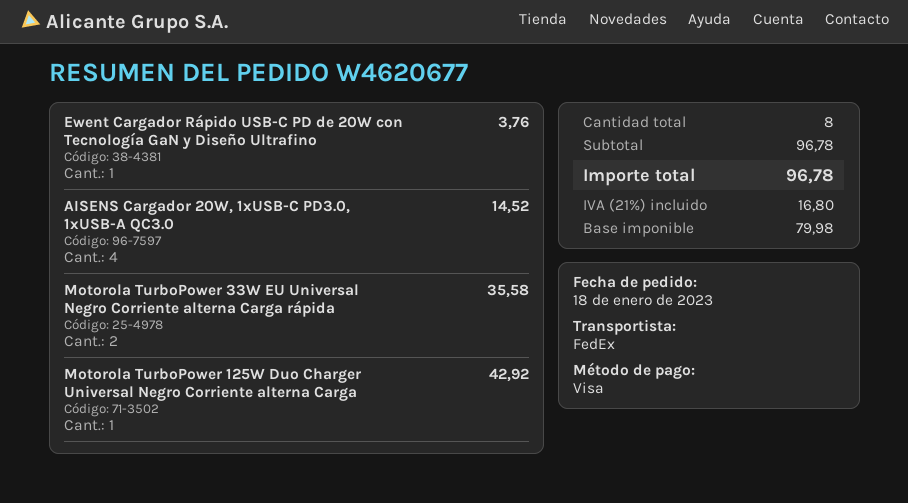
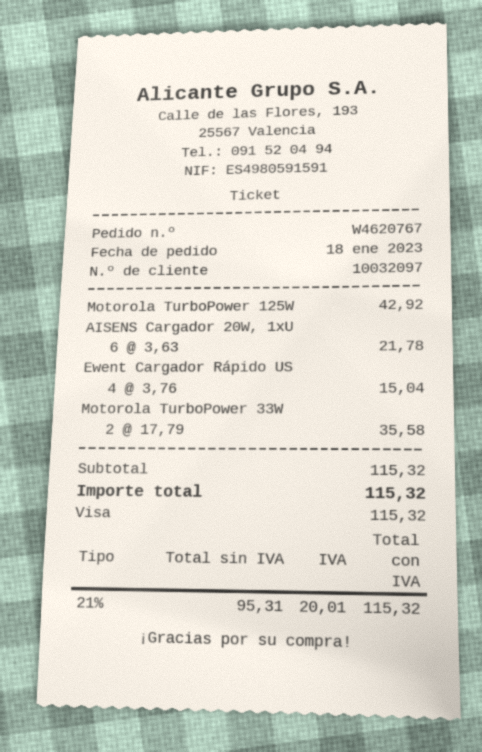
order number: W4620677 -> W4620767
Ewent Cargador Rápido USB-C PD de 20W con Tecnología GaN y Diseño Ultrafino: 1 for 3.76 -> 4 for 15.04
AISENS Cargador 20W, 1xUSB-C PD3.0, 1xUSB-A QC3.0: 4 for 14.52 -> 6 for 21.78
subtotal: 96.78 -> 115.32
net: 79.98 -> 95.31
tax: 21% = 16.80 -> 21% = 20.01
total: 96.78 -> 115.32

